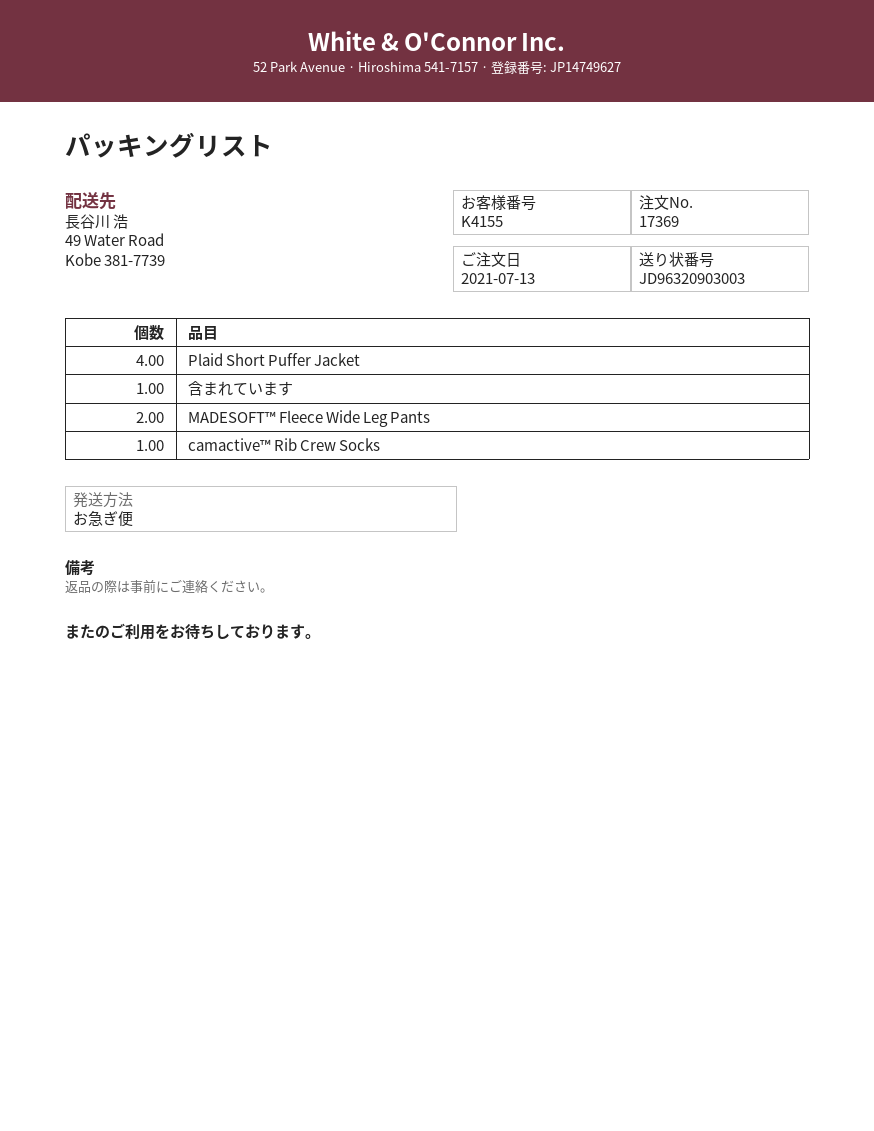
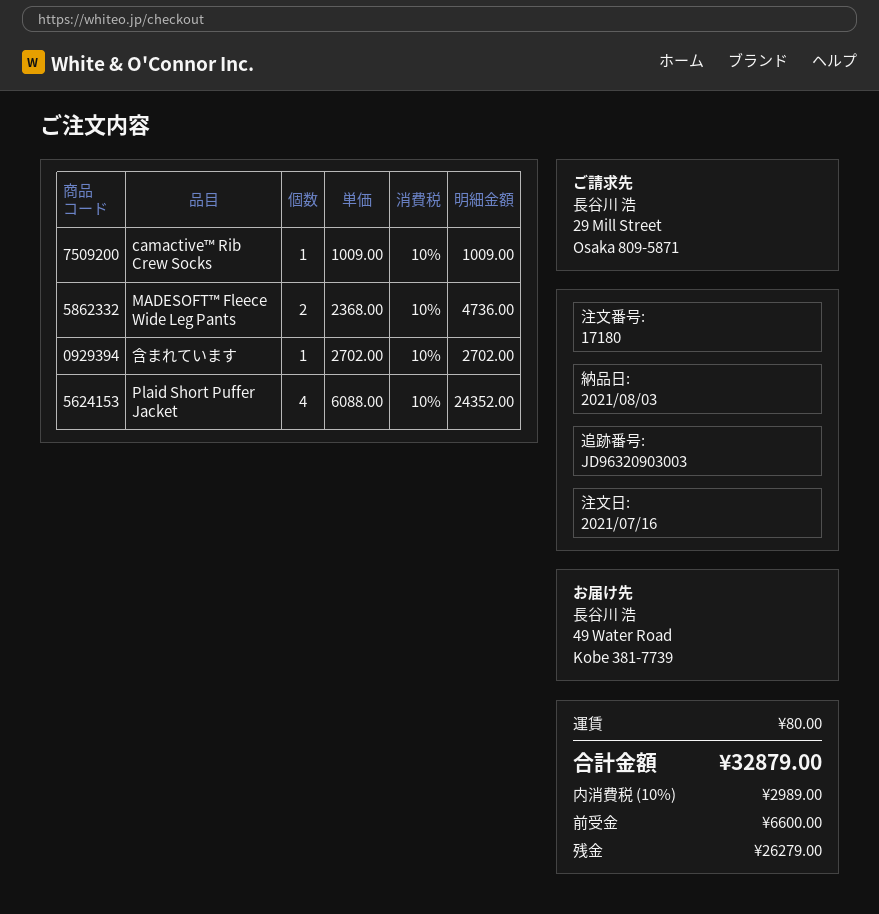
order number: 17369 -> 17180
order date: 2021-07-13 -> 2021-07-16

